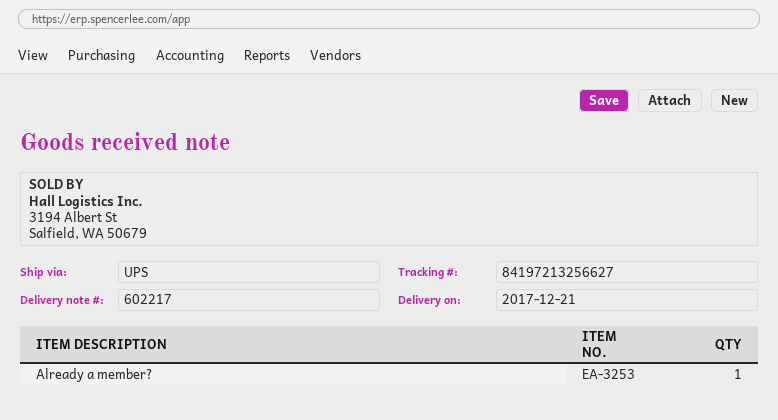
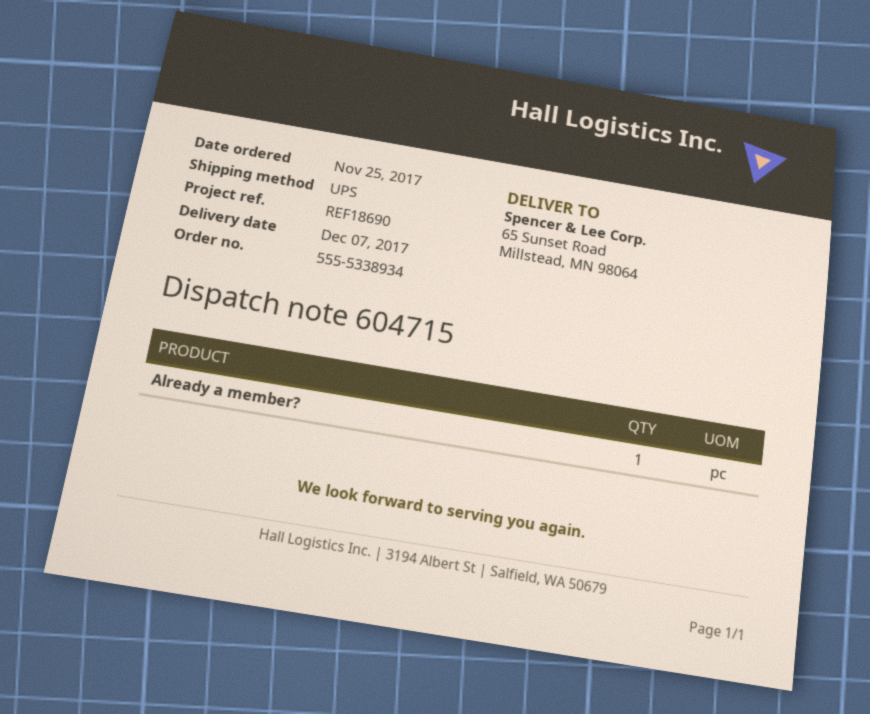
delivery note number: 602217 -> 604715
delivery date: 2017-12-21 -> 2017-12-07

